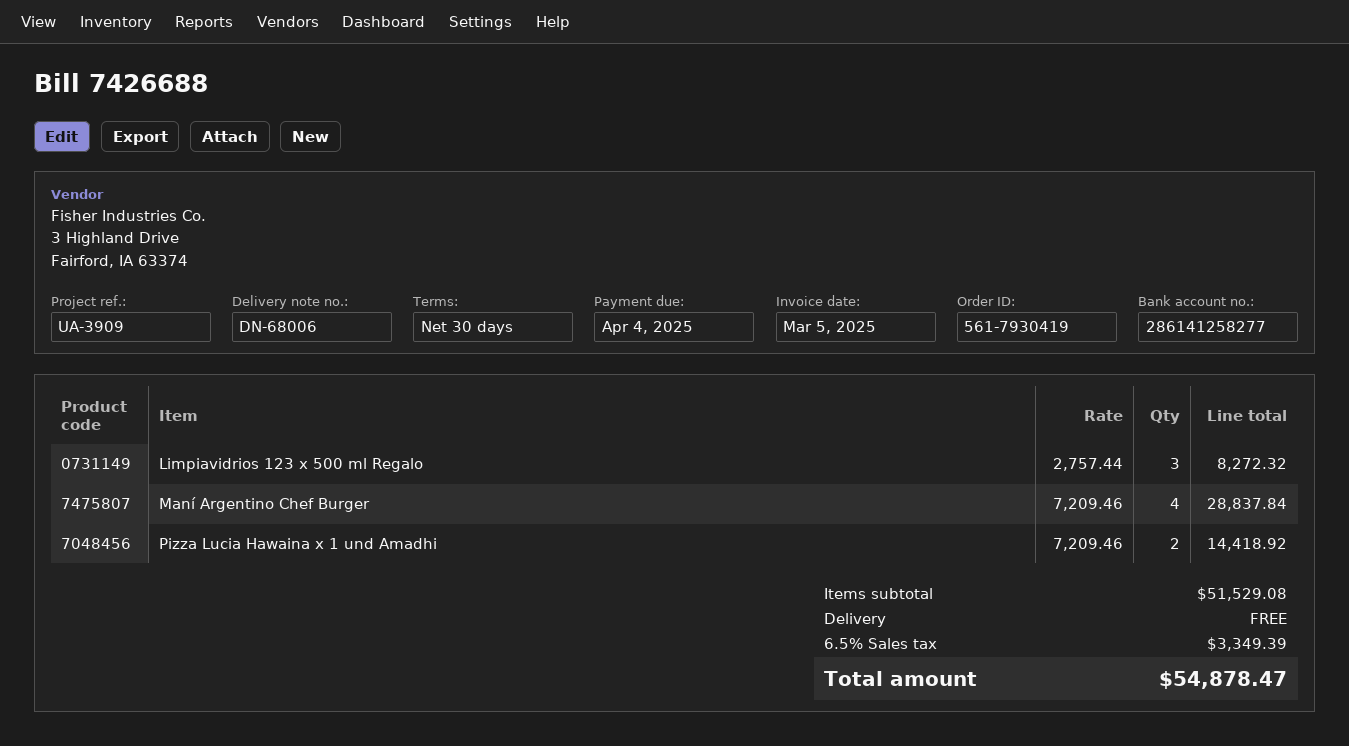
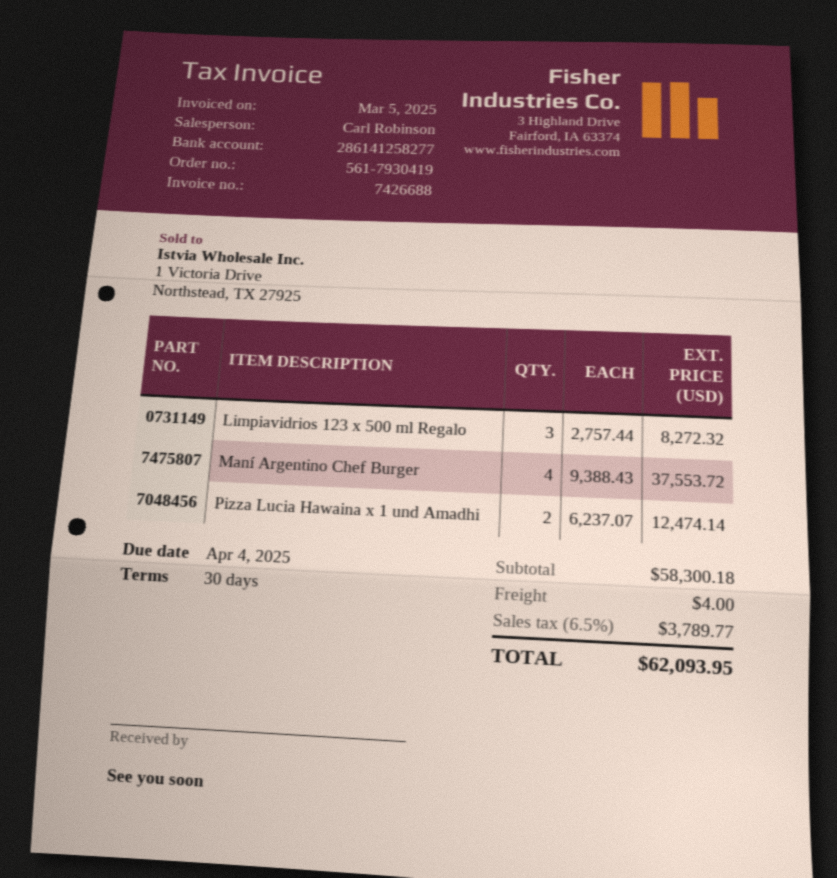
Maní Argentino Chef Burger: 4 x 7209.46 = 28837.84 -> 4 x 9388.43 = 37553.72
Pizza Lucia Hawaina x 1 und Amadhi: 2 x 7209.46 = 14418.92 -> 2 x 6237.07 = 12474.14
subtotal: 51529.08 -> 58300.18
shipping: 0.00 -> 4.00
tax: 6.5% = 3349.39 -> 6.5% = 3789.77
total: 54878.47 -> 62093.95

